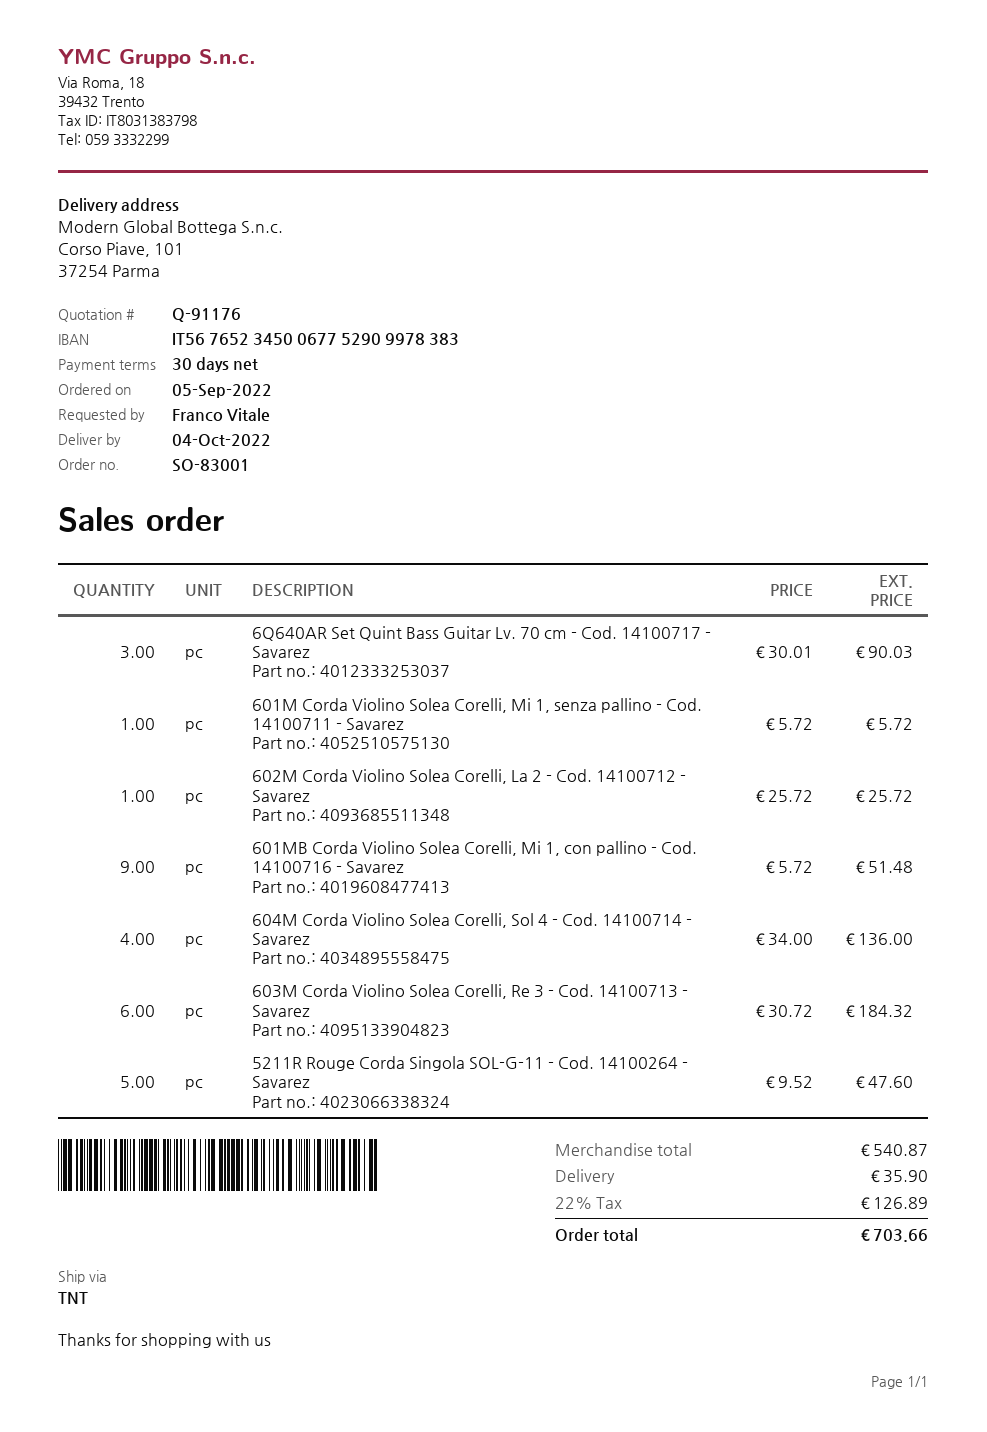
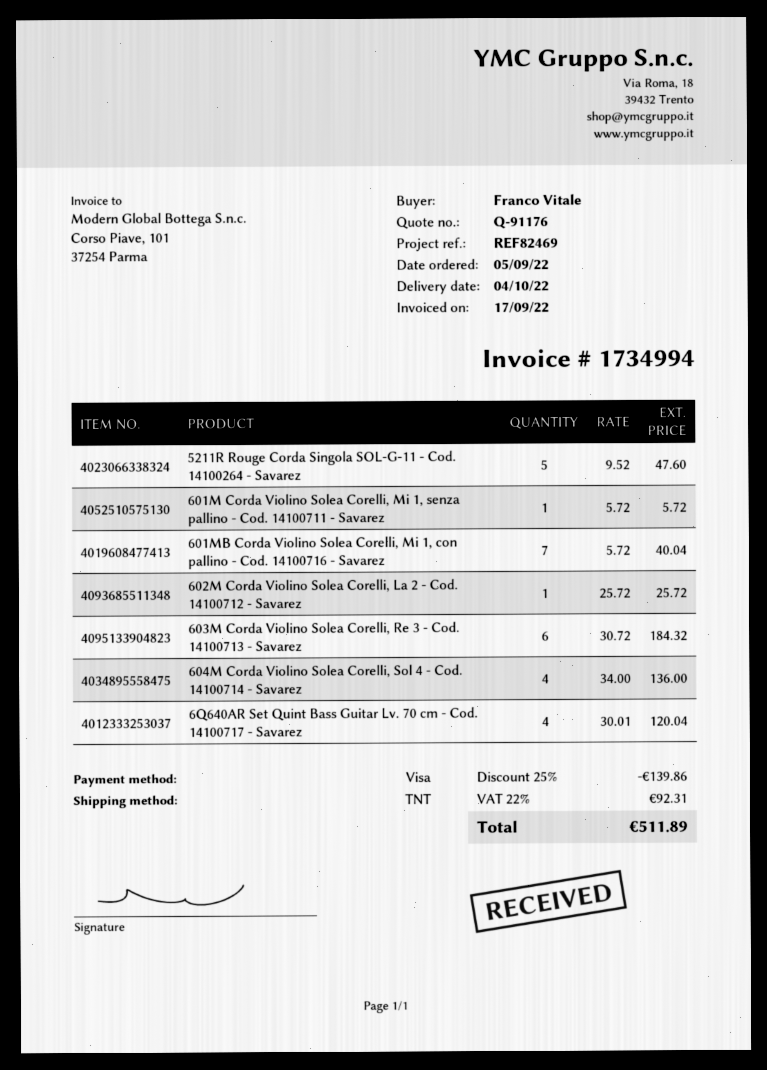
6Q640AR Set Quint Bass Guitar Lv. 70 cm - Cod. 14100717 - Savarez: 3 x 30.01 = 90.03 -> 4 x 30.01 = 120.04
601MB Corda Violino Solea Corelli, Mi 1, con pallino - Cod. 14100716 - Savarez: 9 x 5.72 = 51.48 -> 7 x 5.72 = 40.04
discount: none -> 25% = 139.86
shipping: 35.90 -> none
tax: 22% = 126.89 -> 22% = 92.31
total: 703.66 -> 511.89

